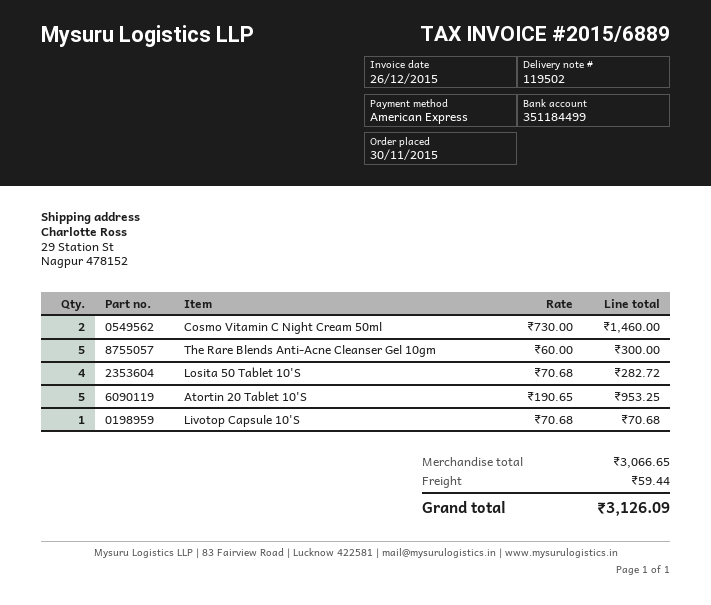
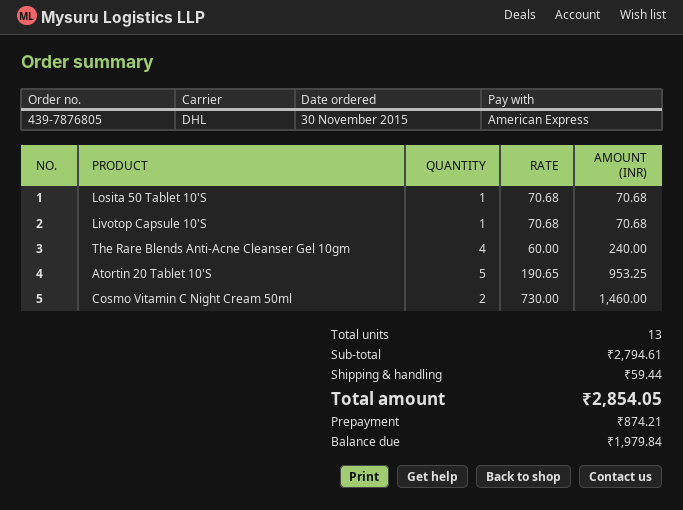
The Rare Blends Anti-Acne Cleanser Gel 10gm: 5 x 60.00 = 300.00 -> 4 x 60.00 = 240.00
Losita 50 Tablet 10'S: 4 x 70.68 = 282.72 -> 1 x 70.68 = 70.68
subtotal: 3066.65 -> 2794.61
total: 3126.09 -> 2854.05

